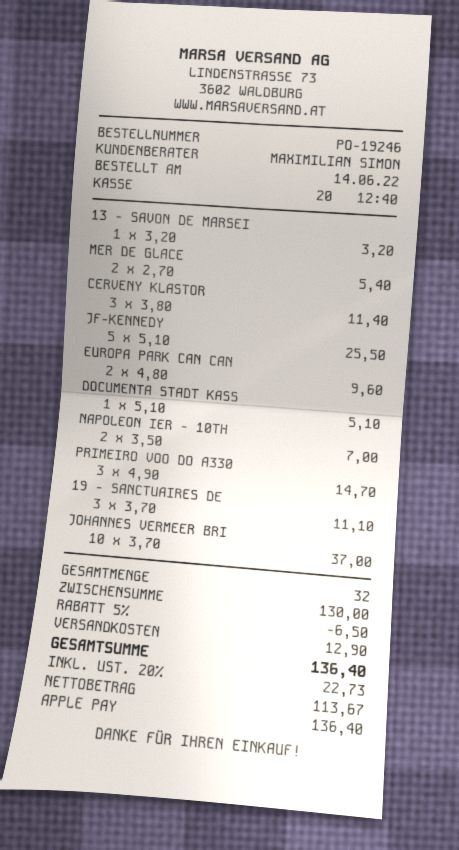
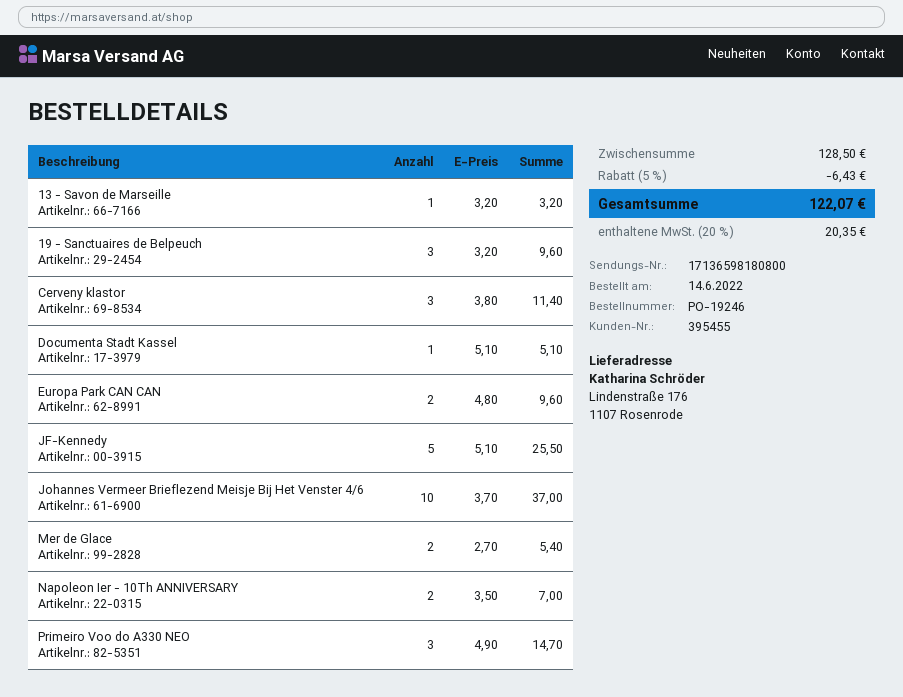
19 - SANCTUAIRES DE: 3 x 3.70 = 11.10 -> 3 x 3.20 = 9.60
subtotal: 130.00 -> 128.50
discount: 5% = 6.50 -> 5% = 6.43
shipping: 12.90 -> none
tax: 20% = 22.73 -> 20% = 20.35
total: 136.40 -> 122.07

